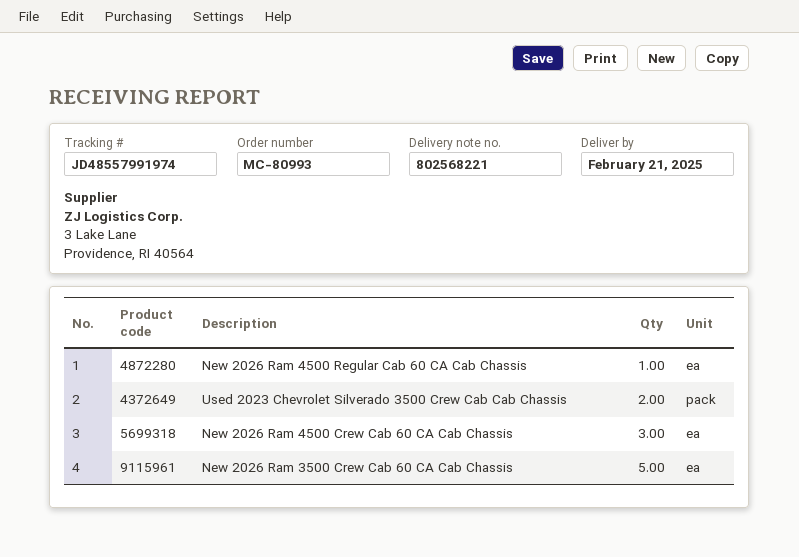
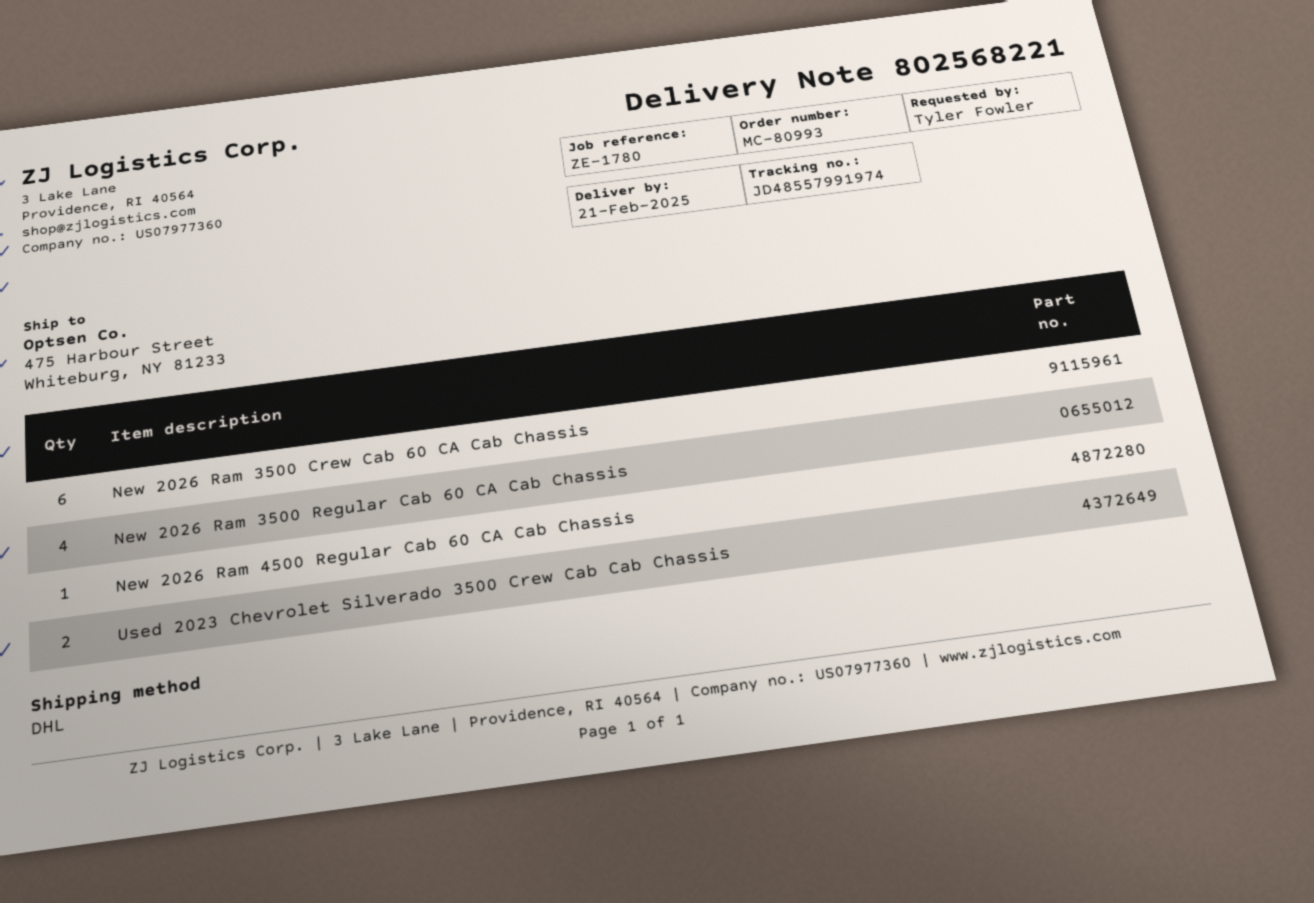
New 2026 Ram 4500 Crew Cab 60 CA Cab Chassis: 3 -> none
New 2026 Ram 3500 Crew Cab 60 CA Cab Chassis: 5 -> 6
New 2026 Ram 3500 Regular Cab 60 CA Cab Chassis: none -> 4

